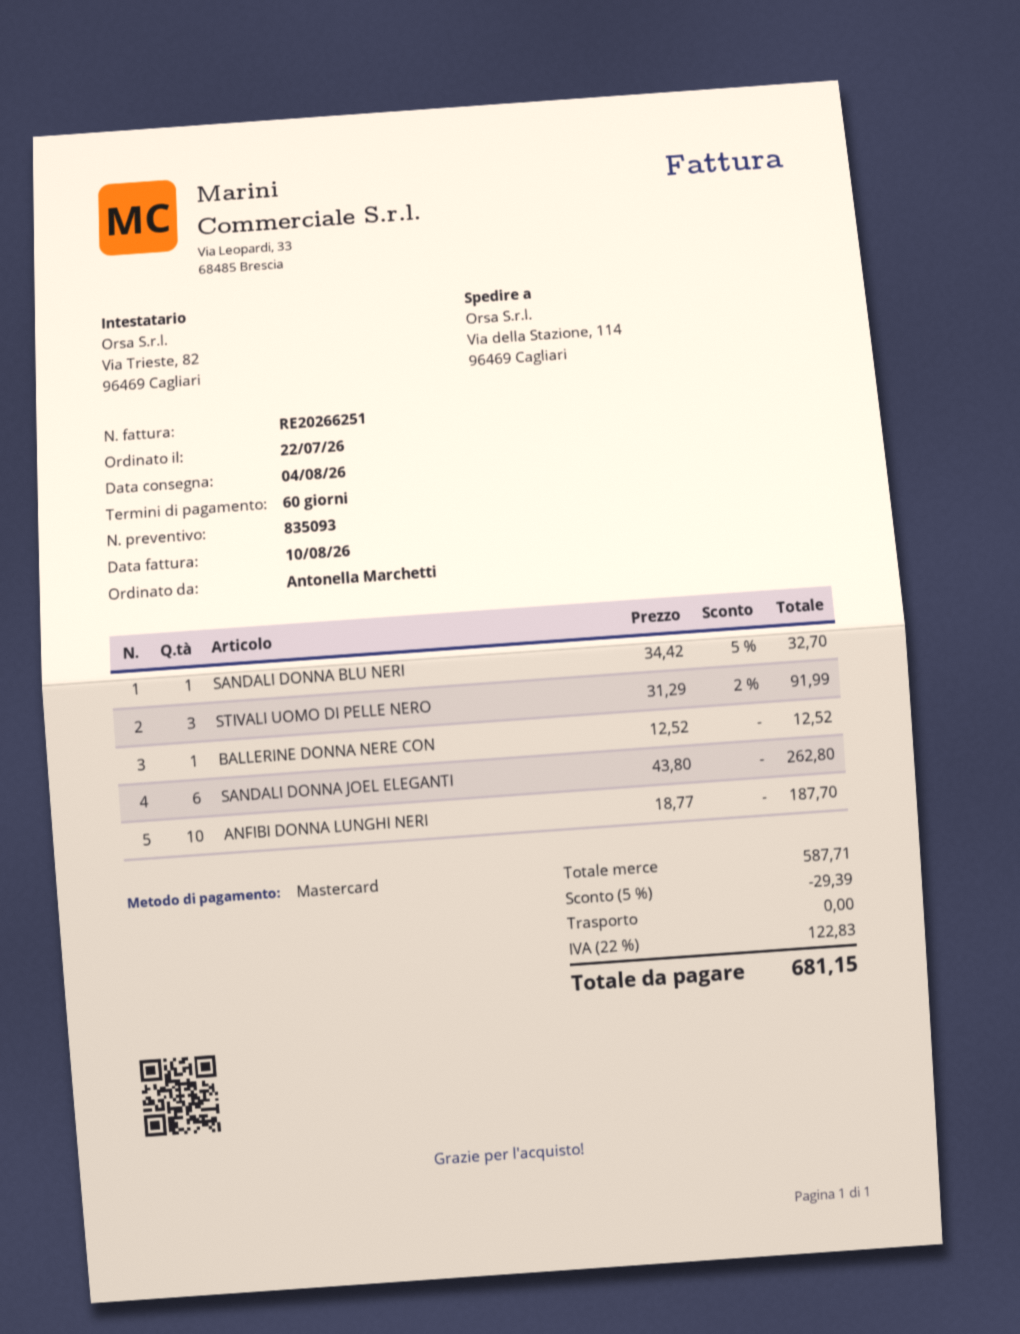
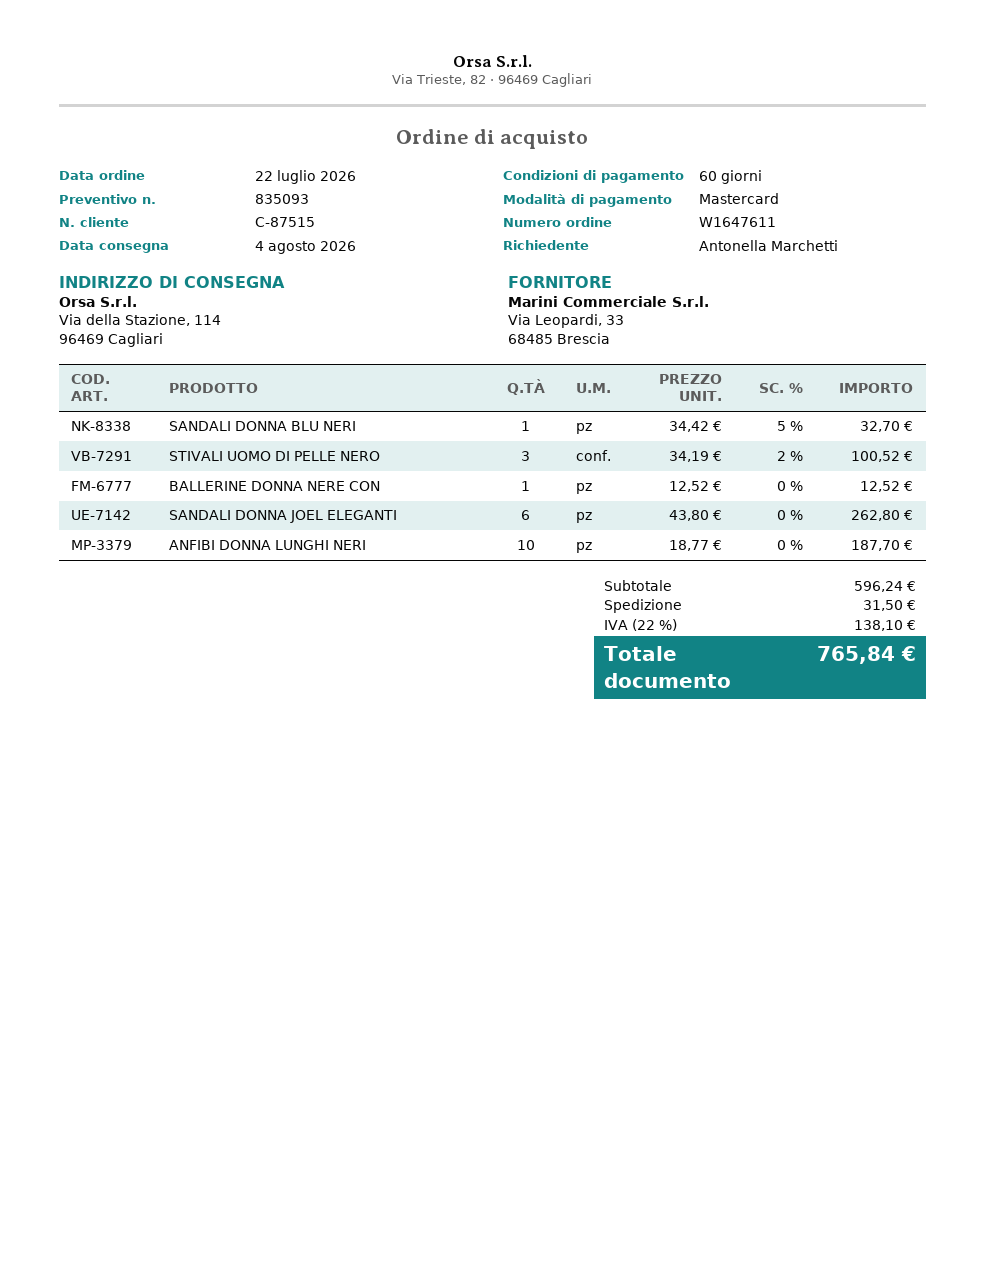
STIVALI UOMO DI PELLE NERO: 3 x 31.29 - 2% = 91.99 -> 3 x 34.19 - 2% = 100.52
subtotal: 587.71 -> 596.24
discount: 5% = 29.39 -> none
shipping: 0.00 -> 31.50
tax: 22% = 122.83 -> 22% = 138.10
total: 681.15 -> 765.84

